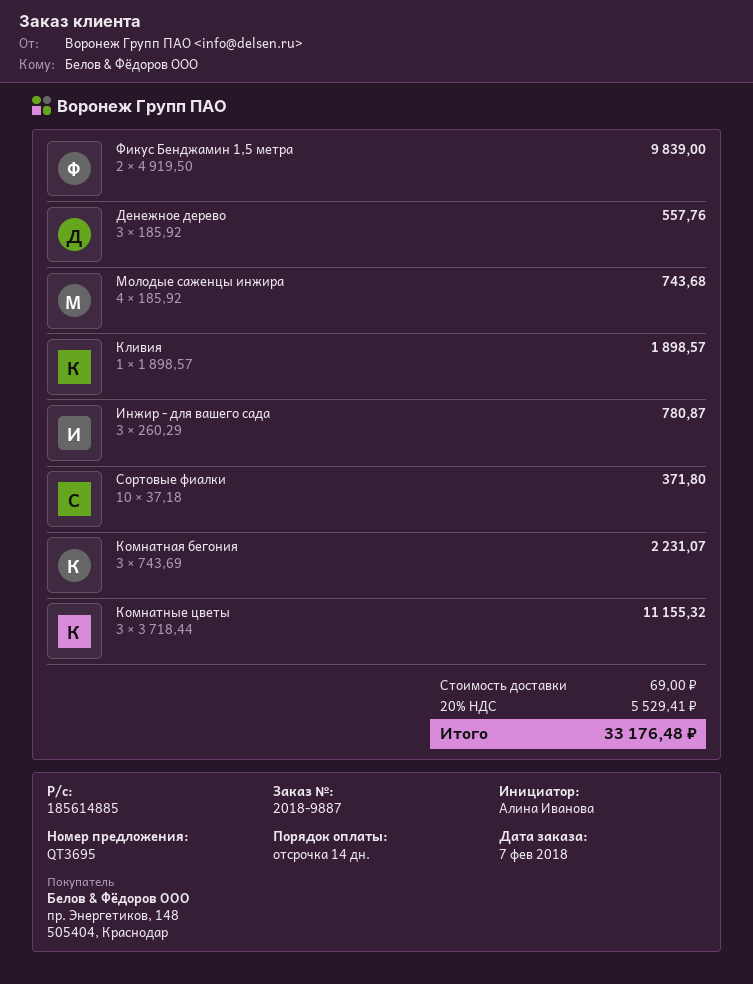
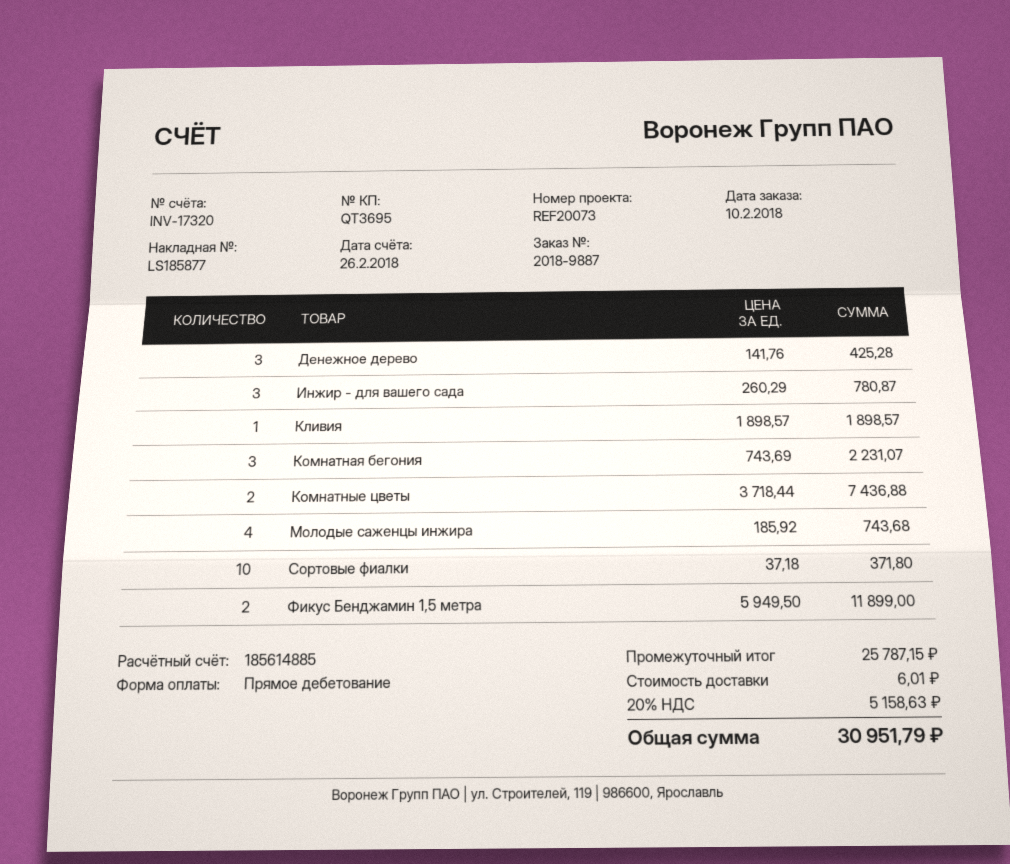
order date: 2018-02-07 -> 2018-02-10
Фикус Бенджамин 1,5 метра: 2 x 4919.50 = 9839.00 -> 2 x 5949.50 = 11899.00
Денежное дерево: 3 x 185.92 = 557.76 -> 3 x 141.76 = 425.28
Комнатные цветы: 3 x 3718.44 = 11155.32 -> 2 x 3718.44 = 7436.88
shipping: 69.00 -> 6.01
tax: 20% = 5529.41 -> 20% = 5158.63
total: 33176.48 -> 30951.79

